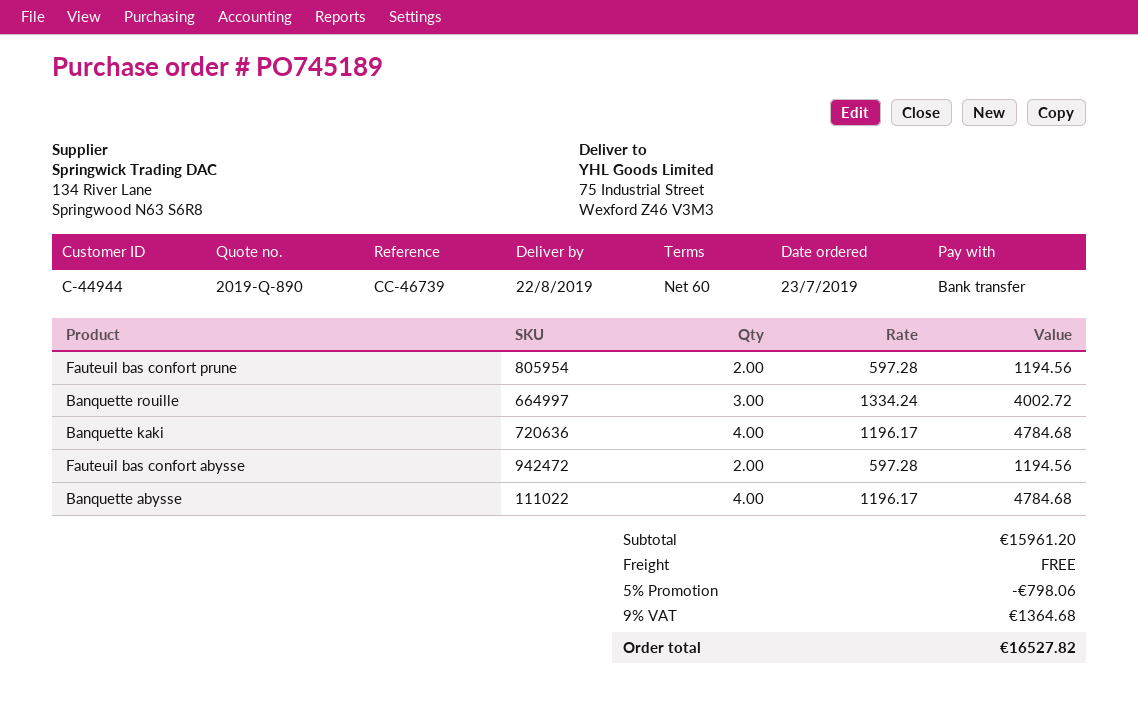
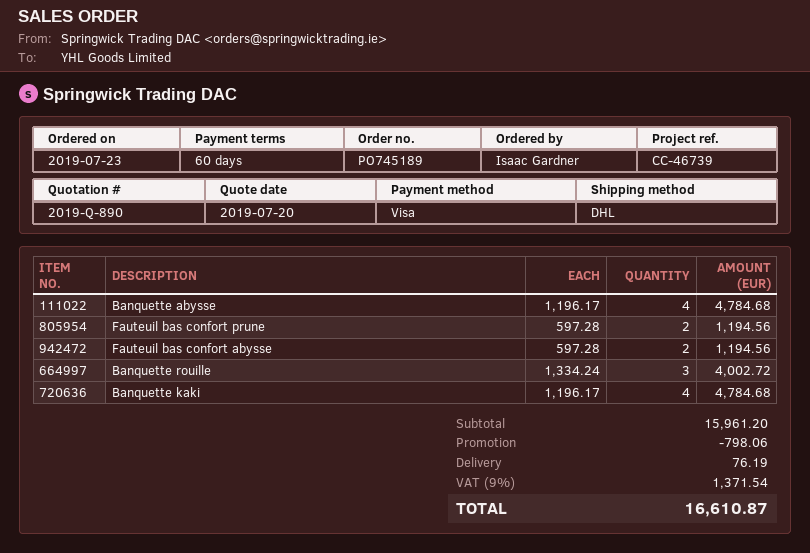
payment method: bank transfer -> Visa
shipping: 0.00 -> 76.19
tax: 9% = 1364.68 -> 9% = 1371.54
total: 16527.82 -> 16610.87

